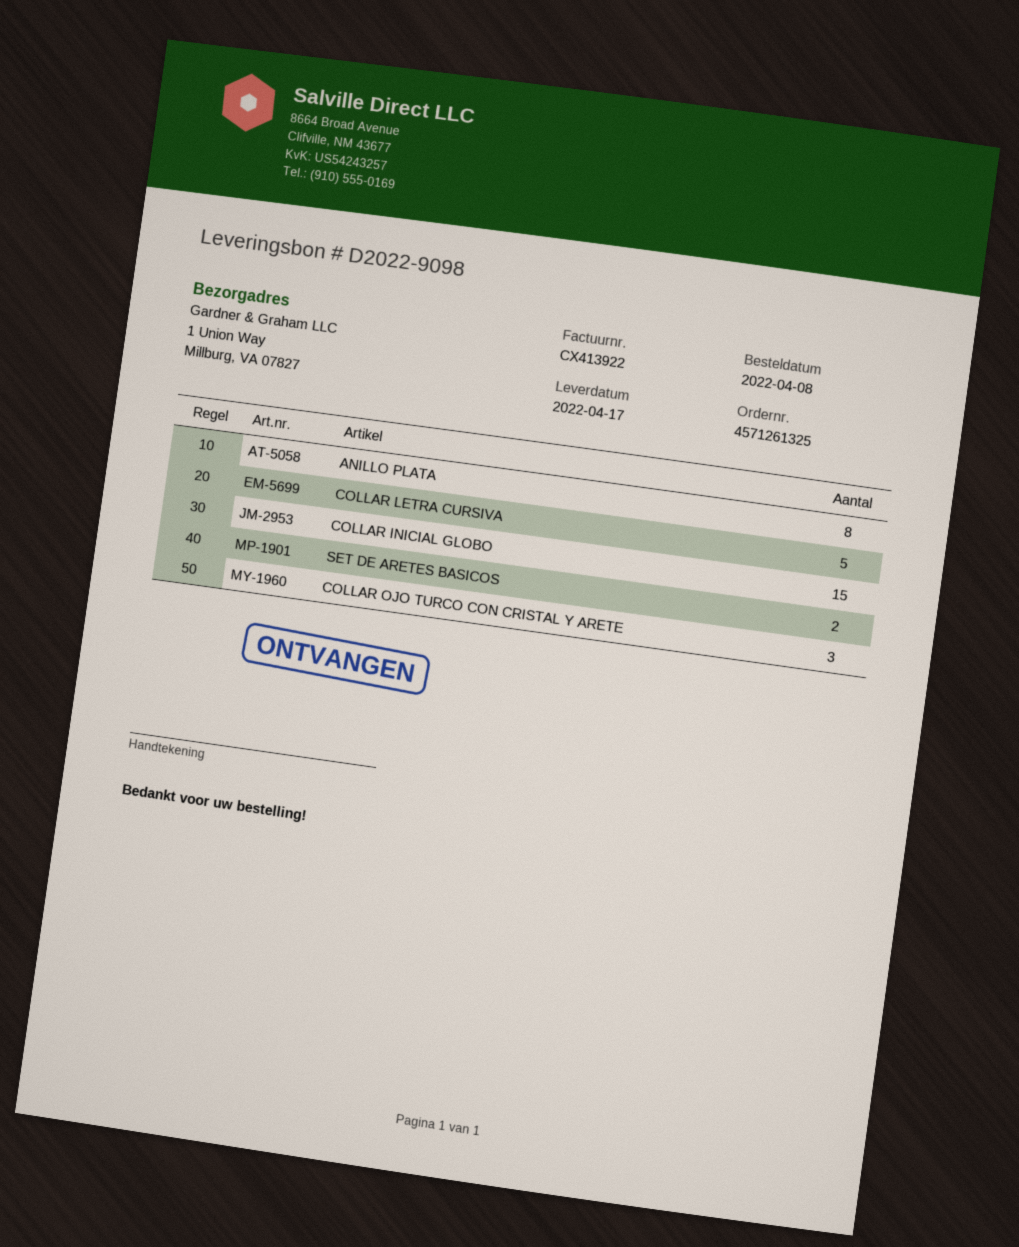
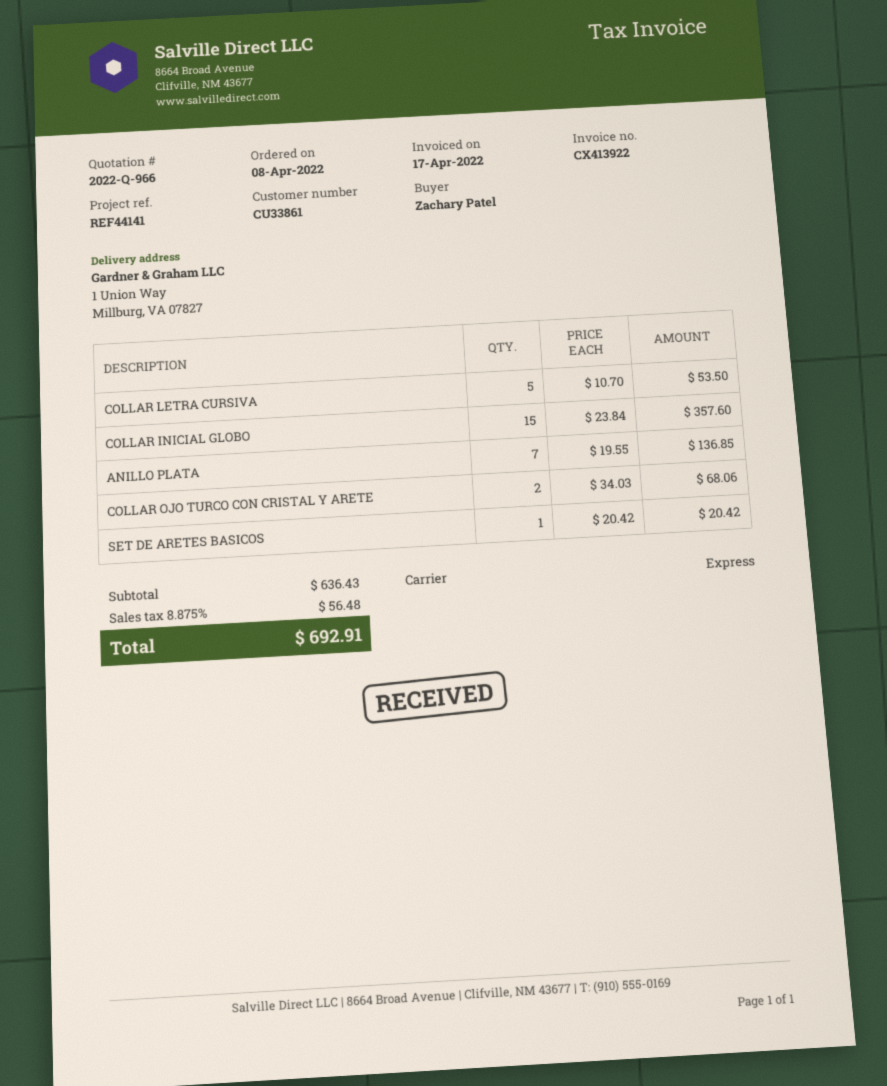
ANILLO PLATA: 8 -> 7
SET DE ARETES BASICOS: 2 -> 1
COLLAR OJO TURCO CON CRISTAL Y ARETE: 3 -> 2

